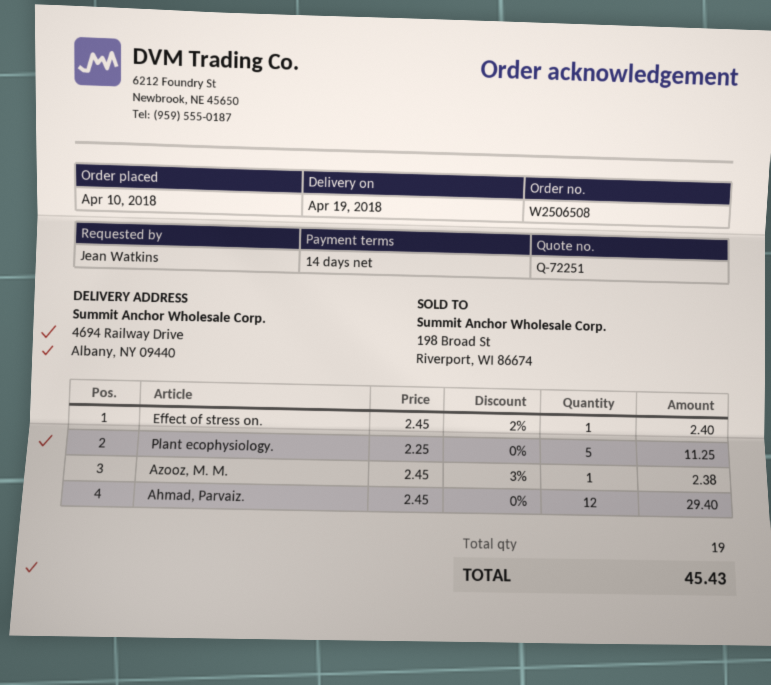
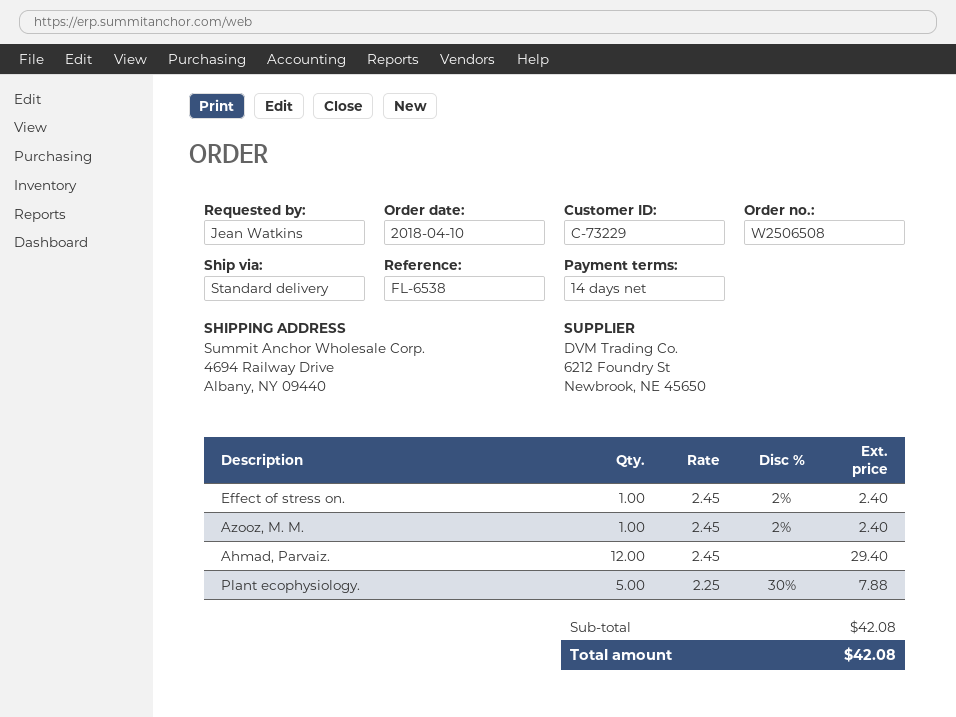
Plant ecophysiology.: 5 x 2.25 = 11.25 -> 5 x 2.25 - 30% = 7.88
Azooz, M. M.: 1 x 2.45 - 3% = 2.38 -> 1 x 2.45 - 2% = 2.40
total: 45.43 -> 42.08

